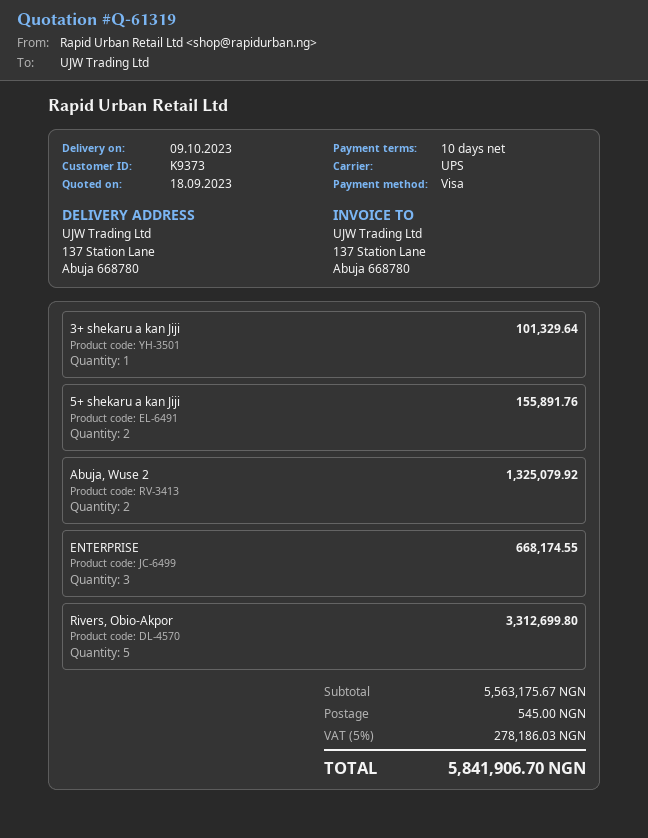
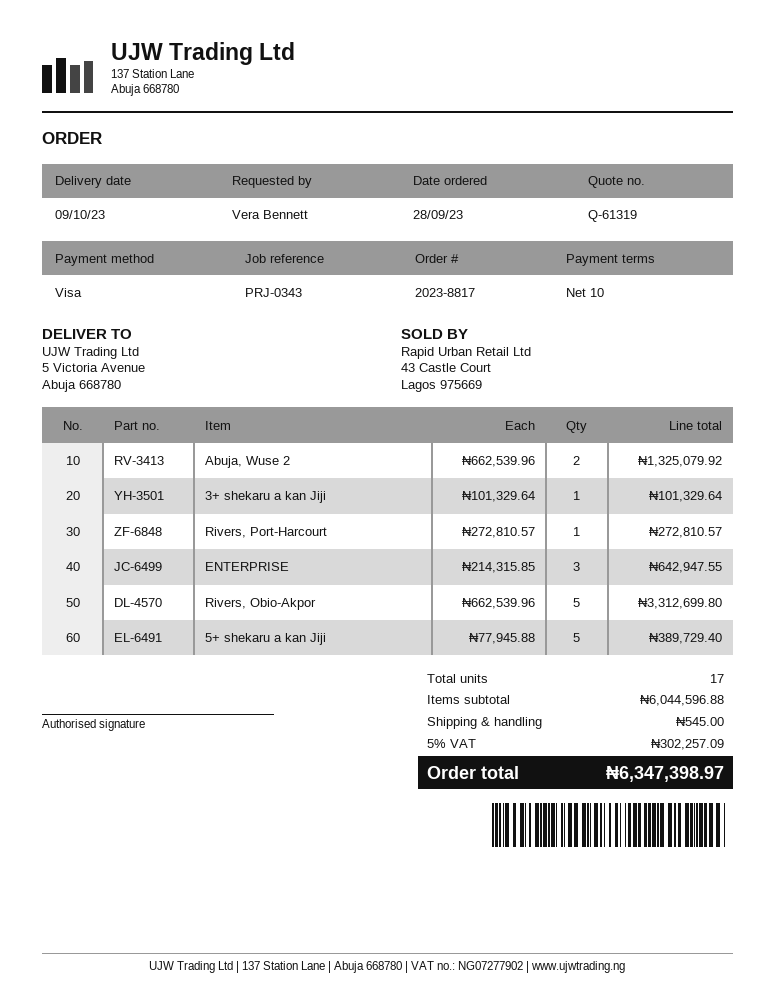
ship to: 137 Station Lane, Abuja 668780 -> 5 Victoria Avenue, Abuja 668780
5+ shekaru a kan Jiji: 2 for 155891.76 -> 5 for 389729.40
ENTERPRISE: 3 for 668174.55 -> 3 for 642947.55
Rivers, Port-Harcourt: none -> 1 for 272810.57
subtotal: 5563175.67 -> 6044596.88
tax: 5% = 278186.03 -> 5% = 302257.09
total: 5841906.70 -> 6347398.97

